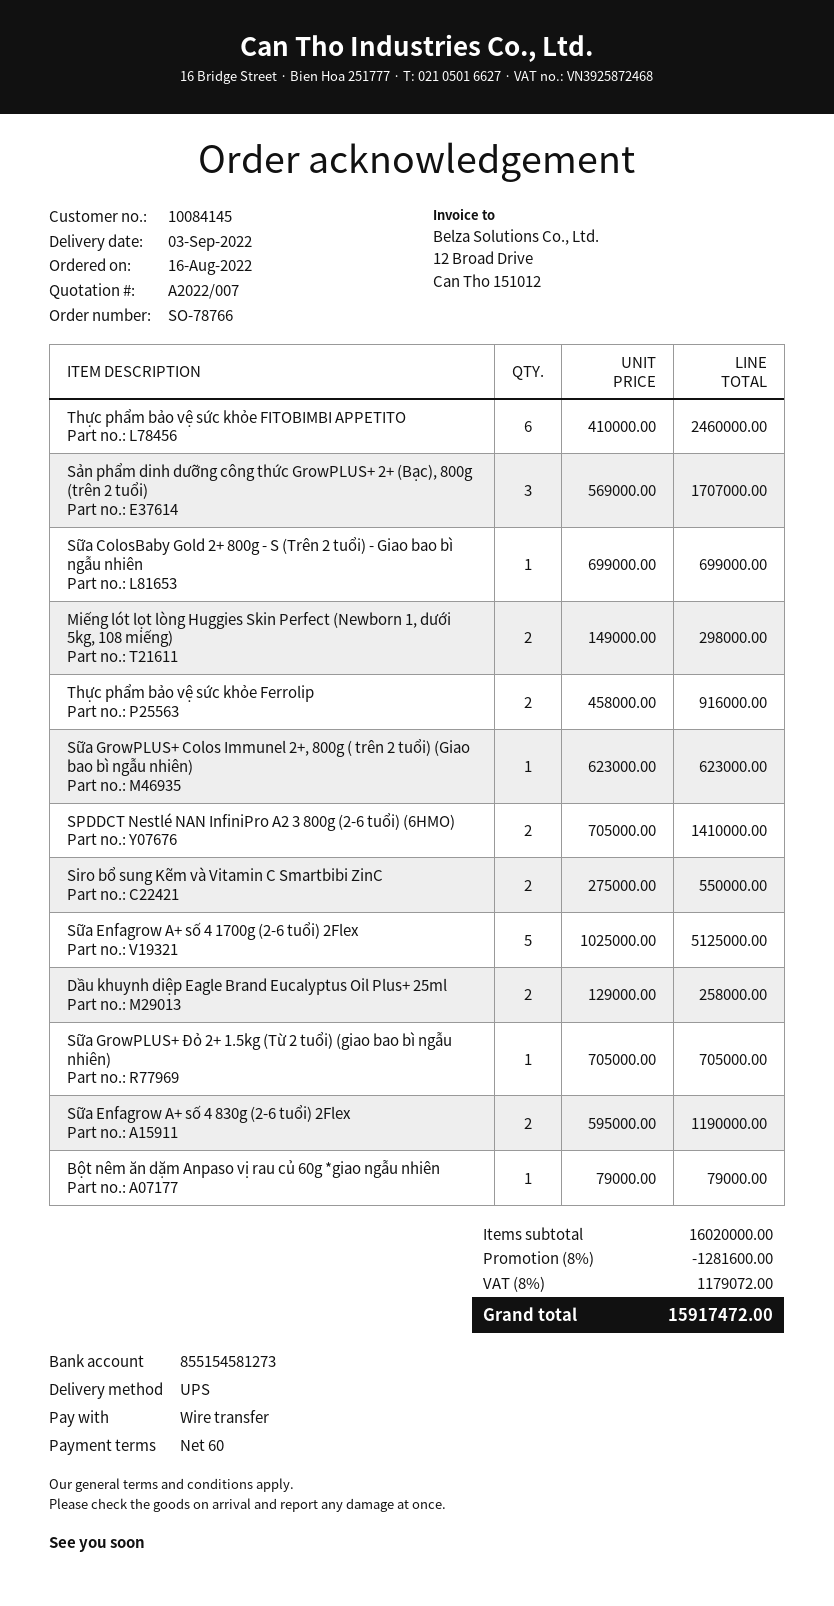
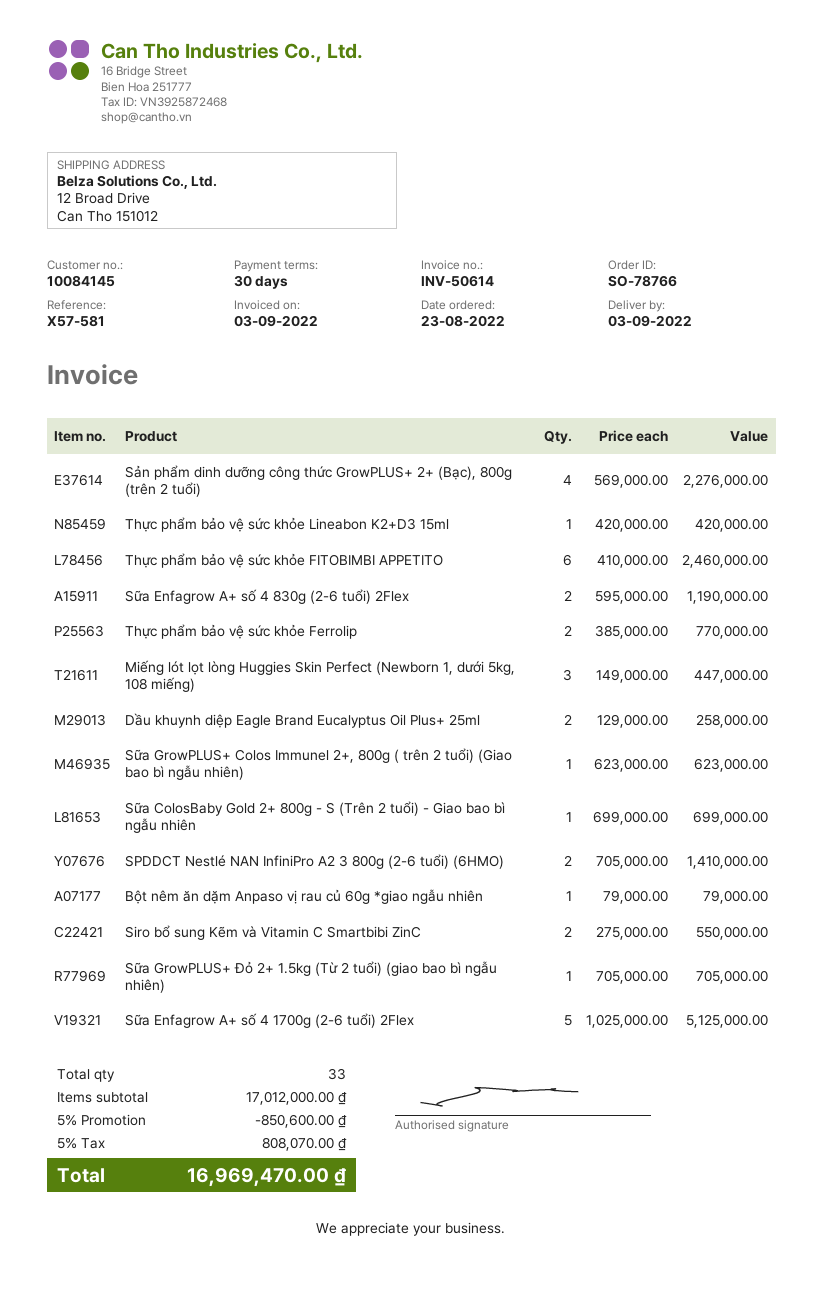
order date: 2022-08-16 -> 2022-08-23
payment terms: 60 days -> 30 days
Sản phẩm dinh dưỡng công thức GrowPLUS+ 2+ (Bạc), 800g (trên 2 tuổi): 3 x 569000.00 = 1707000.00 -> 4 x 569000.00 = 2276000.00
Miếng lót lọt lòng Huggies Skin Perfect (Newborn 1, dưới 5kg, 108 miếng): 2 x 149000.00 = 298000.00 -> 3 x 149000.00 = 447000.00
Thực phẩm bảo vệ sức khỏe Ferrolip: 2 x 458000.00 = 916000.00 -> 2 x 385000.00 = 770000.00
Thực phẩm bảo vệ sức khỏe Lineabon K2+D3 15ml: none -> 1 x 420000.00 = 420000.00
subtotal: 16020000.00 -> 17012000.00
discount: 8% = 1281600.00 -> 5% = 850600.00
tax: 8% = 1179072.00 -> 5% = 808070.00
total: 15917472.00 -> 16969470.00

